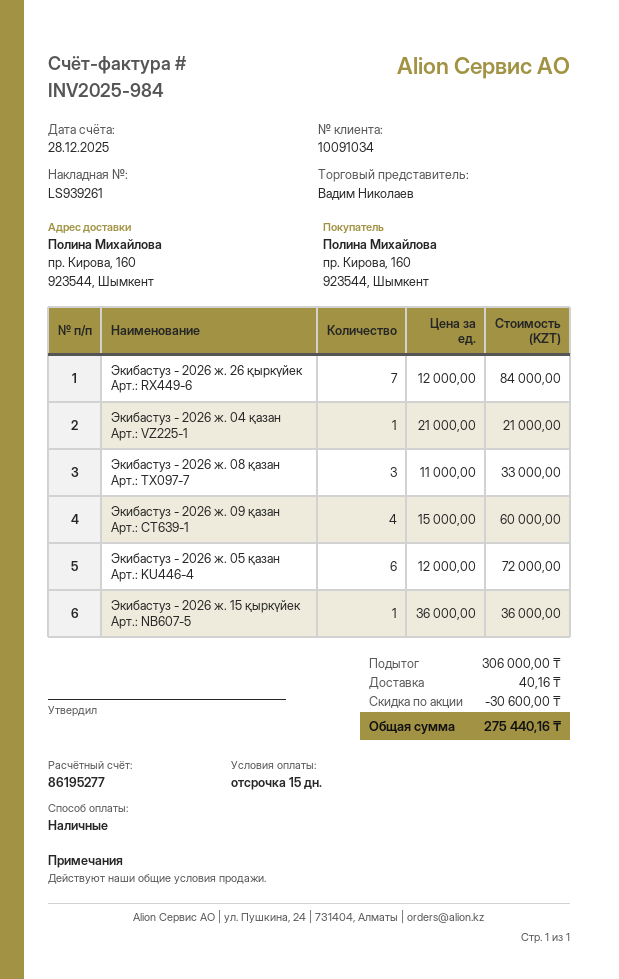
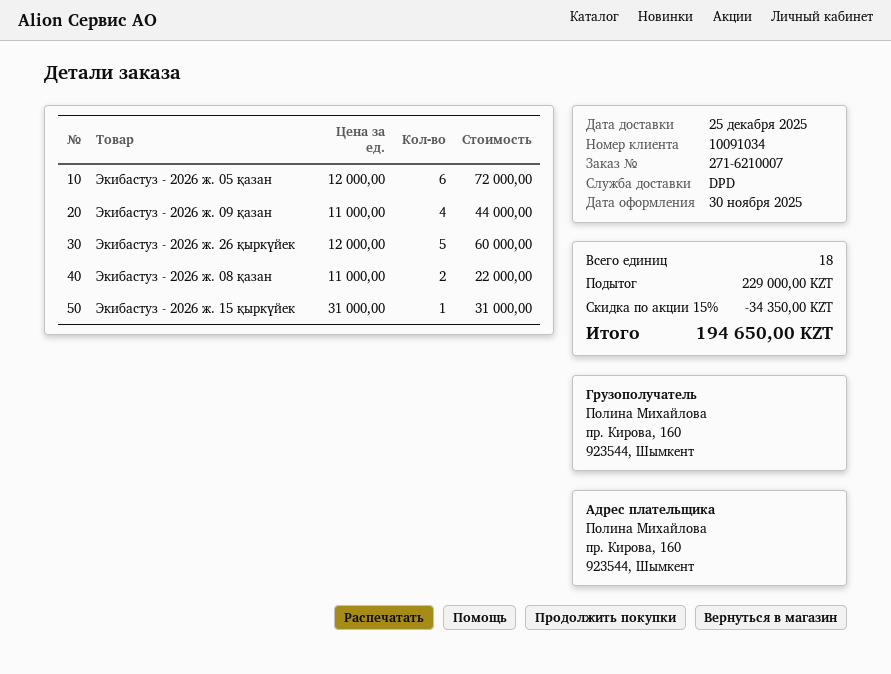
Экибастуз - 2026 ж. 26 қыркүйек: 7 x 12000.00 = 84000.00 -> 5 x 12000.00 = 60000.00
Экибастуз - 2026 ж. 04 қазан: 1 x 21000.00 = 21000.00 -> none
Экибастуз - 2026 ж. 08 қазан: 3 x 11000.00 = 33000.00 -> 2 x 11000.00 = 22000.00
Экибастуз - 2026 ж. 09 қазан: 4 x 15000.00 = 60000.00 -> 4 x 11000.00 = 44000.00
Экибастуз - 2026 ж. 15 қыркүйек: 1 x 36000.00 = 36000.00 -> 1 x 31000.00 = 31000.00
subtotal: 306000.00 -> 229000.00
discount: 30600.00 -> 34350.00
shipping: 40.16 -> none
total: 275440.16 -> 194650.00

